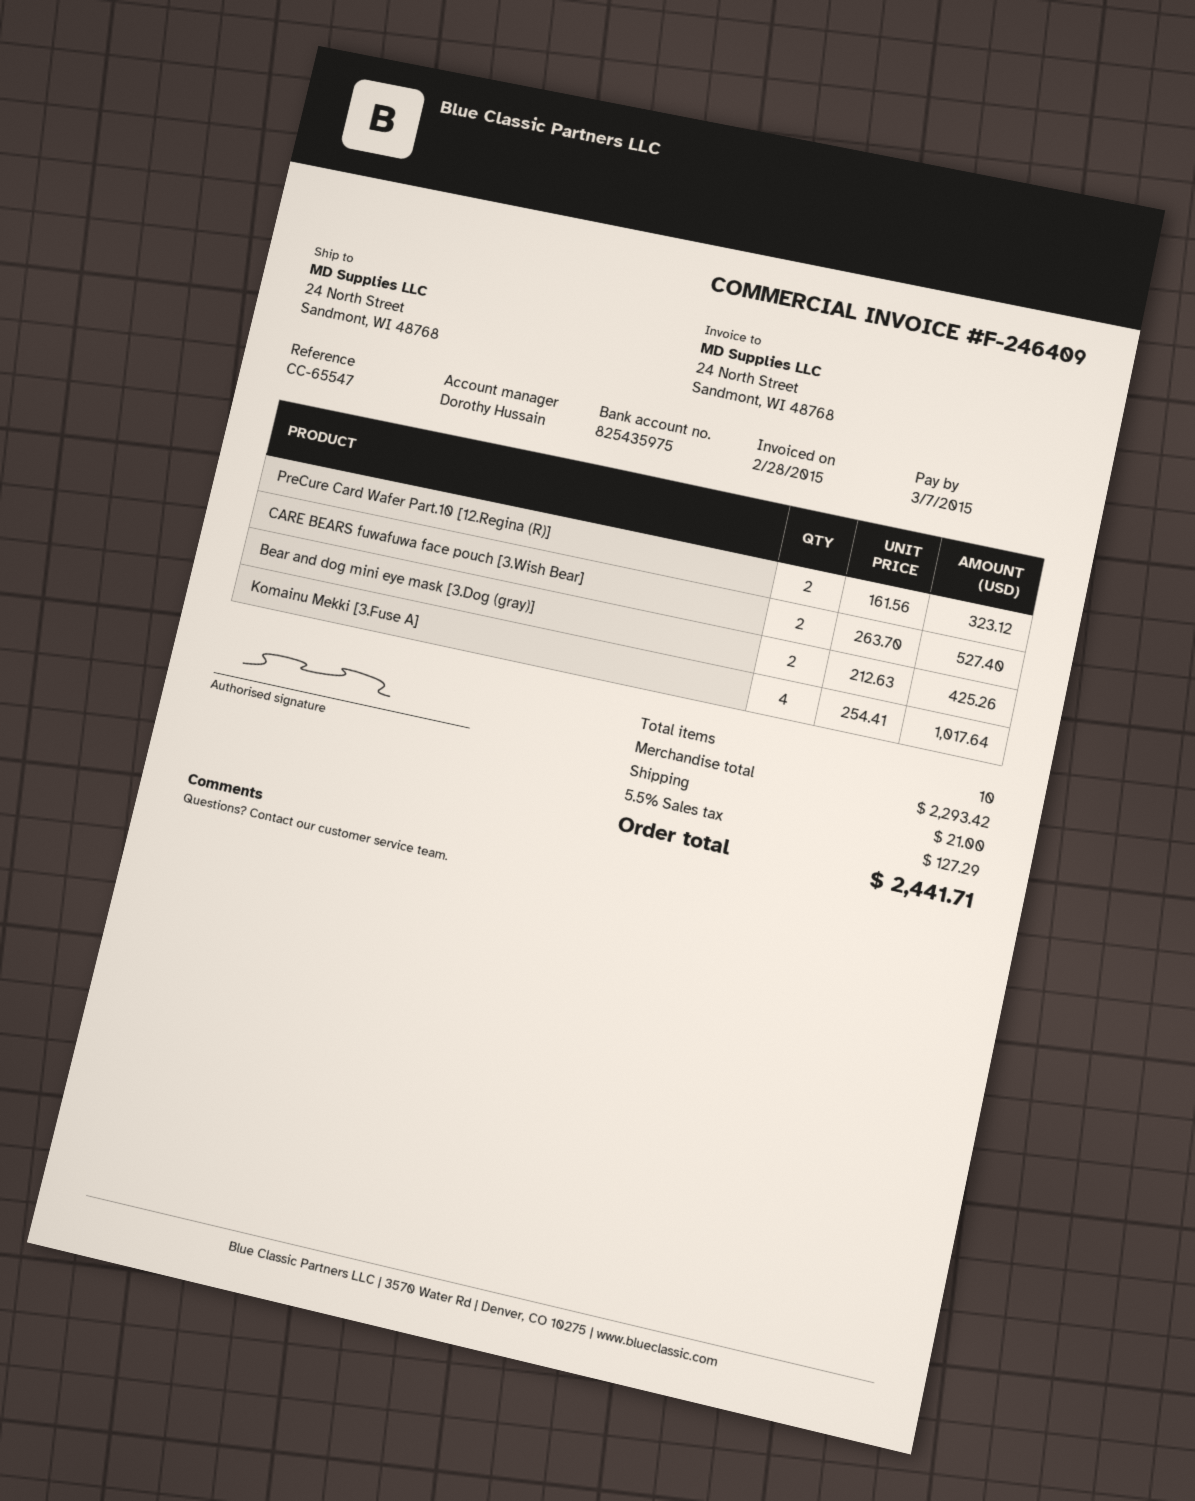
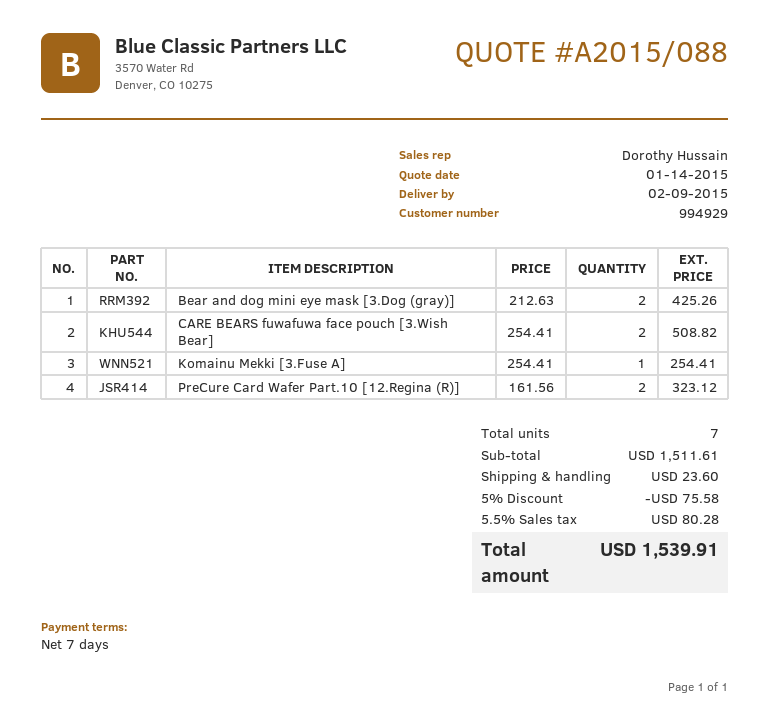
CARE BEARS fuwafuwa face pouch [3.Wish Bear]: 2 x 263.70 = 527.40 -> 2 x 254.41 = 508.82
Komainu Mekki [3.Fuse A]: 4 x 254.41 = 1017.64 -> 1 x 254.41 = 254.41
total quantity: 10 -> 7
subtotal: 2293.42 -> 1511.61
discount: none -> 5% = 75.58
shipping: 21.00 -> 23.60
tax: 5.5% = 127.29 -> 5.5% = 80.28
total: 2441.71 -> 1539.91

